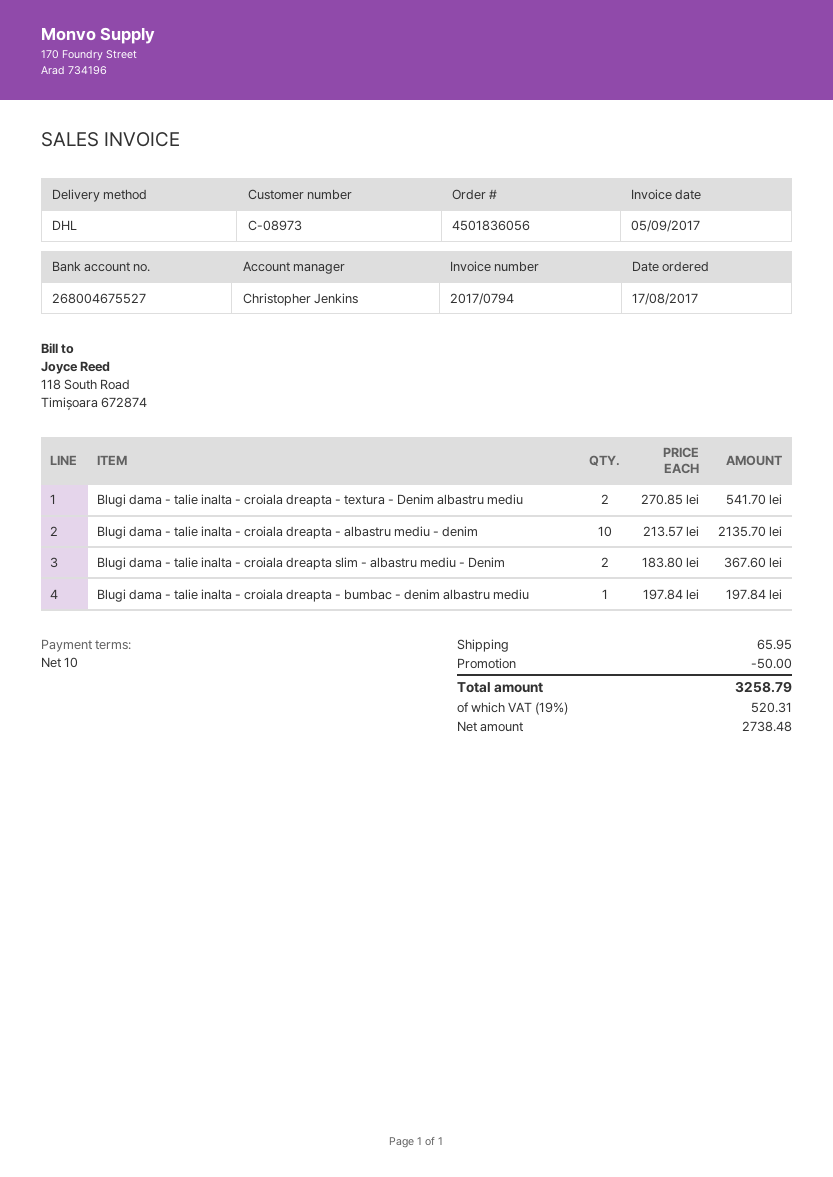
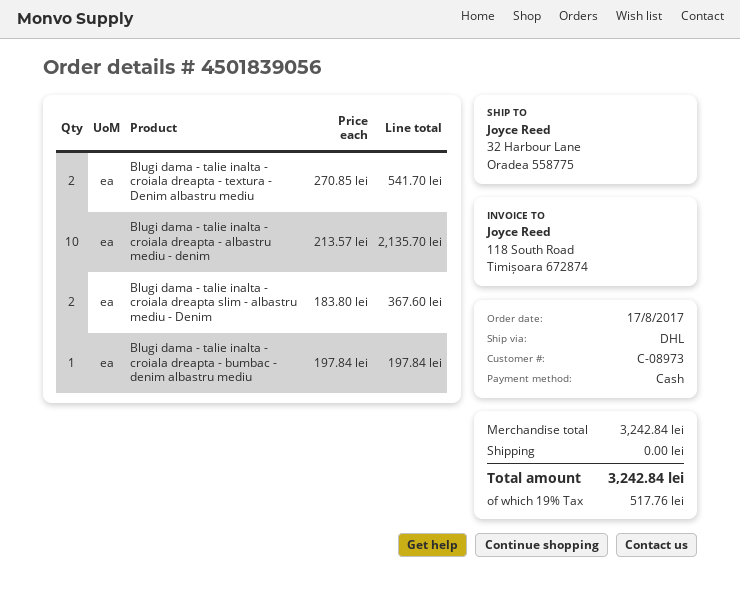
order number: 4501836056 -> 4501839056
discount: 50.00 -> none
shipping: 65.95 -> 0.00
tax: 19% = 520.31 -> 19% = 517.76
total: 3258.79 -> 3242.84

